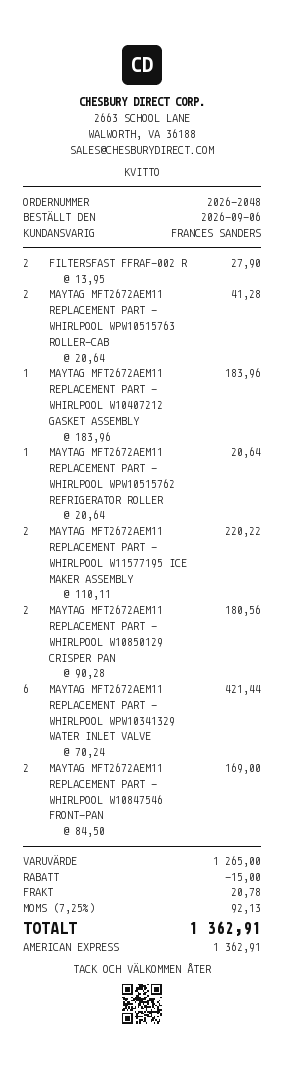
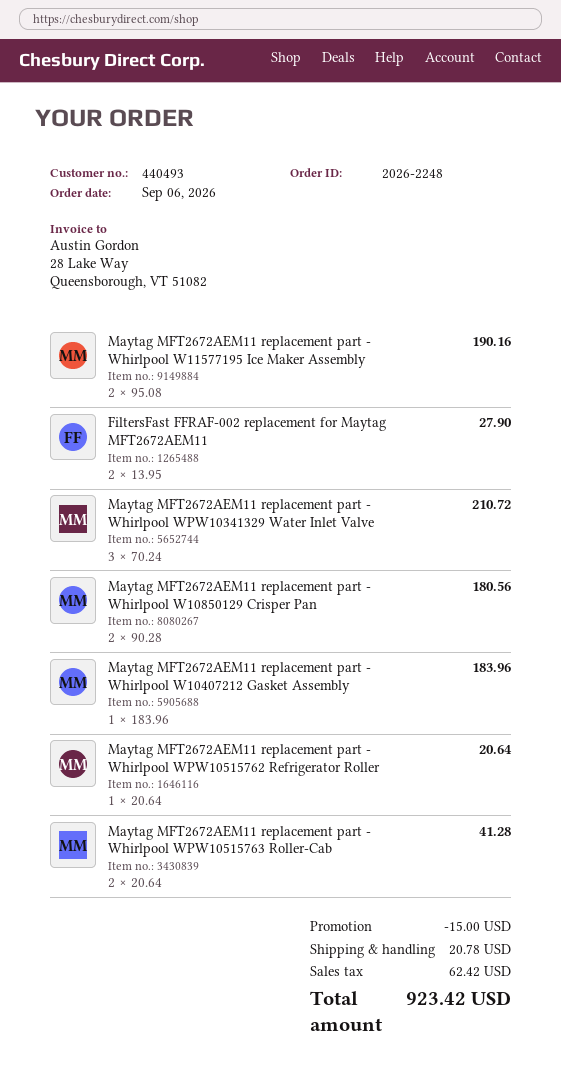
order number: 2026-2048 -> 2026-2248
MAYTAG MFT2672AEM11 REPLACEMENT PART - WHIRLPOOL W11577195 ICE MAKER ASSEMBLY: 2 x 110.11 = 220.22 -> 2 x 95.08 = 190.16
MAYTAG MFT2672AEM11 REPLACEMENT PART - WHIRLPOOL WPW10341329 WATER INLET VALVE: 6 x 70.24 = 421.44 -> 3 x 70.24 = 210.72
MAYTAG MFT2672AEM11 REPLACEMENT PART - WHIRLPOOL W10847546 FRONT-PAN: 2 x 84.50 = 169.00 -> none
tax: 92.13 -> 62.42
total: 1362.91 -> 923.42

